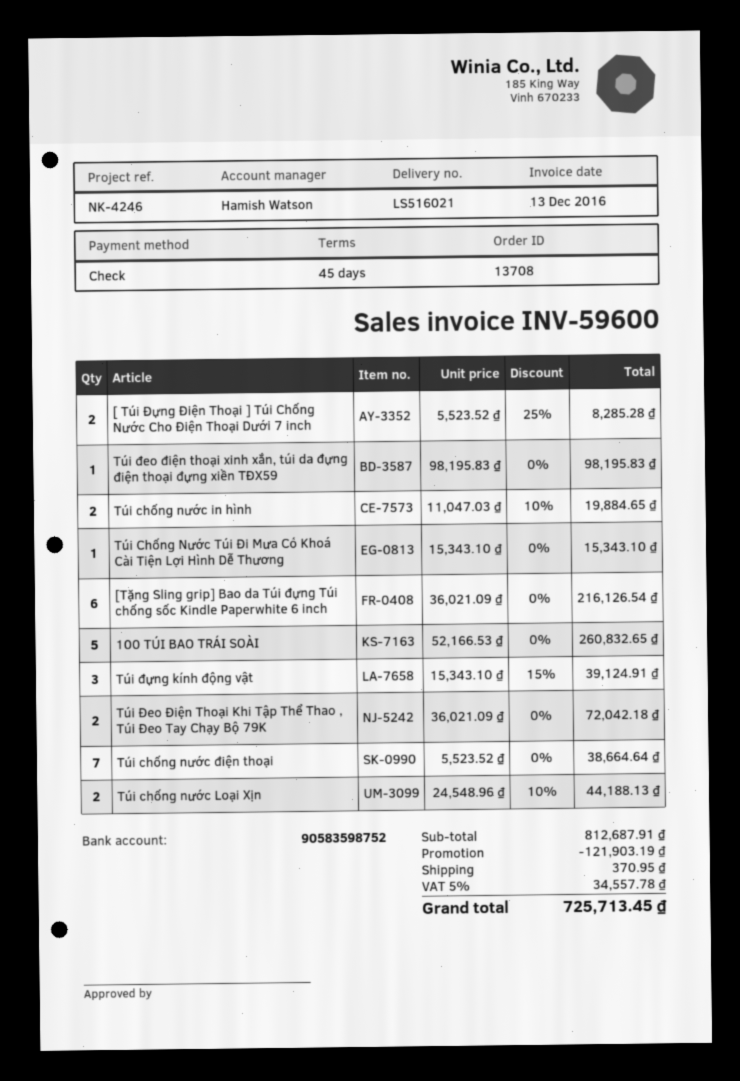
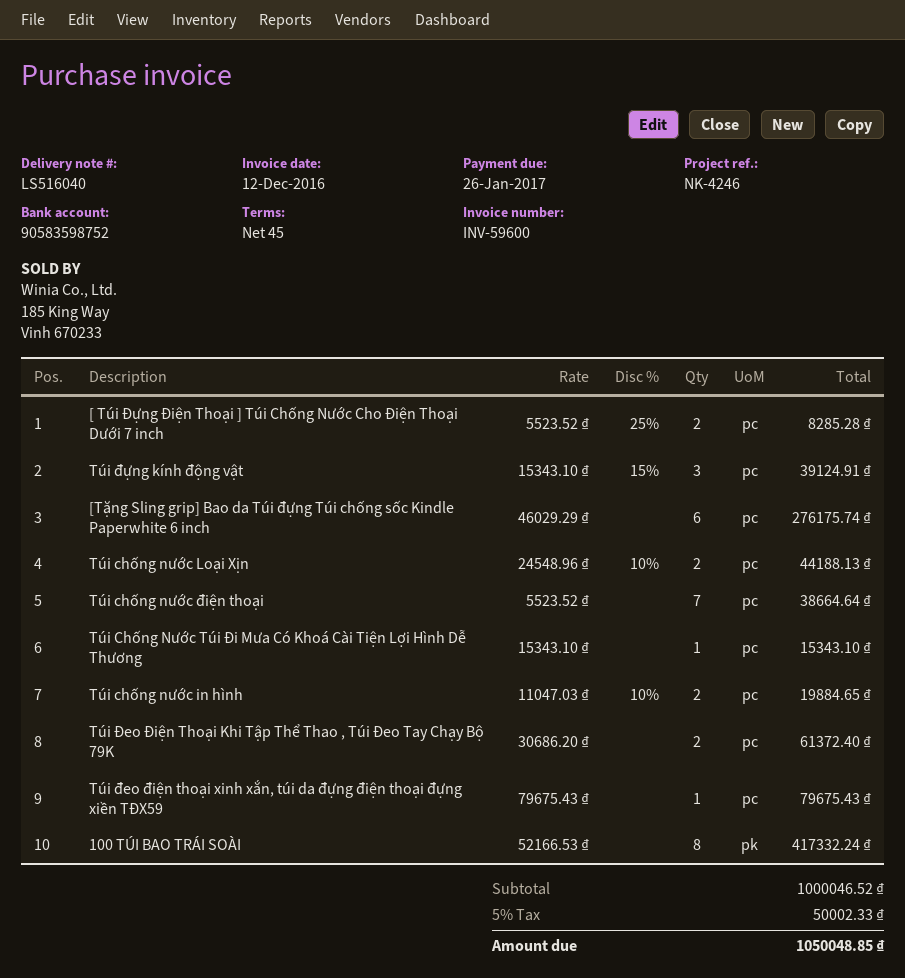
delivery note number: LS516021 -> LS516040
invoice date: 2016-12-13 -> 2016-12-12
Túi đeo điện thoại xinh xắn, túi da đựng điện thoại đựng xiền TĐX59: 1 x 98195.83 = 98195.83 -> 1 x 79675.43 = 79675.43
[Tặng Sling grip] Bao da Túi đựng Túi chống sốc Kindle Paperwhite 6 inch: 6 x 36021.09 = 216126.54 -> 6 x 46029.29 = 276175.74
100 TÚI BAO TRÁI SOÀI: 5 x 52166.53 = 260832.65 -> 8 x 52166.53 = 417332.24
Túi Đeo Điện Thoại Khi Tập Thể Thao , Túi Đeo Tay Chạy Bộ 79K: 2 x 36021.09 = 72042.18 -> 2 x 30686.20 = 61372.40
subtotal: 812687.91 -> 1000046.52
discount: 121903.19 -> none
shipping: 370.95 -> none
tax: 5% = 34557.78 -> 5% = 50002.33
total: 725713.45 -> 1050048.85

